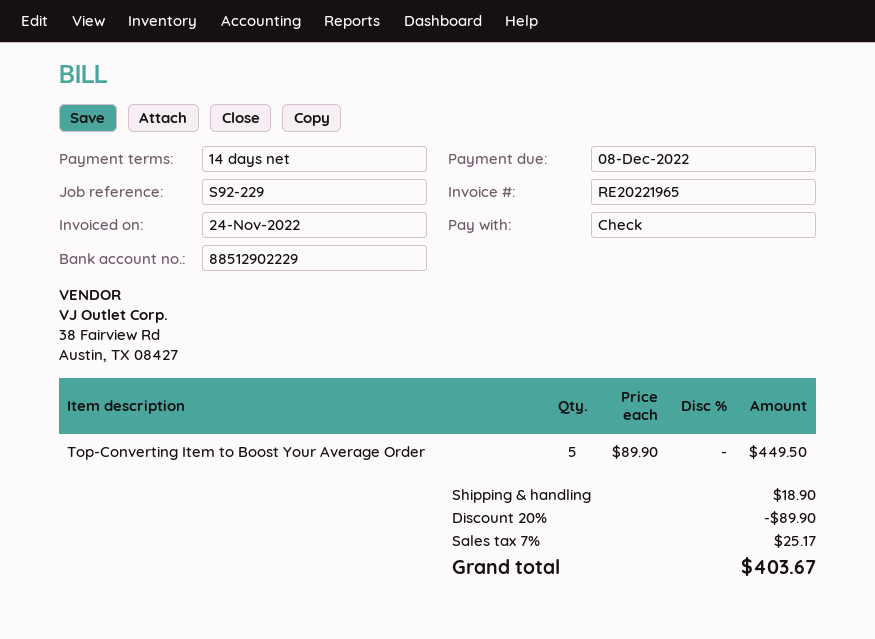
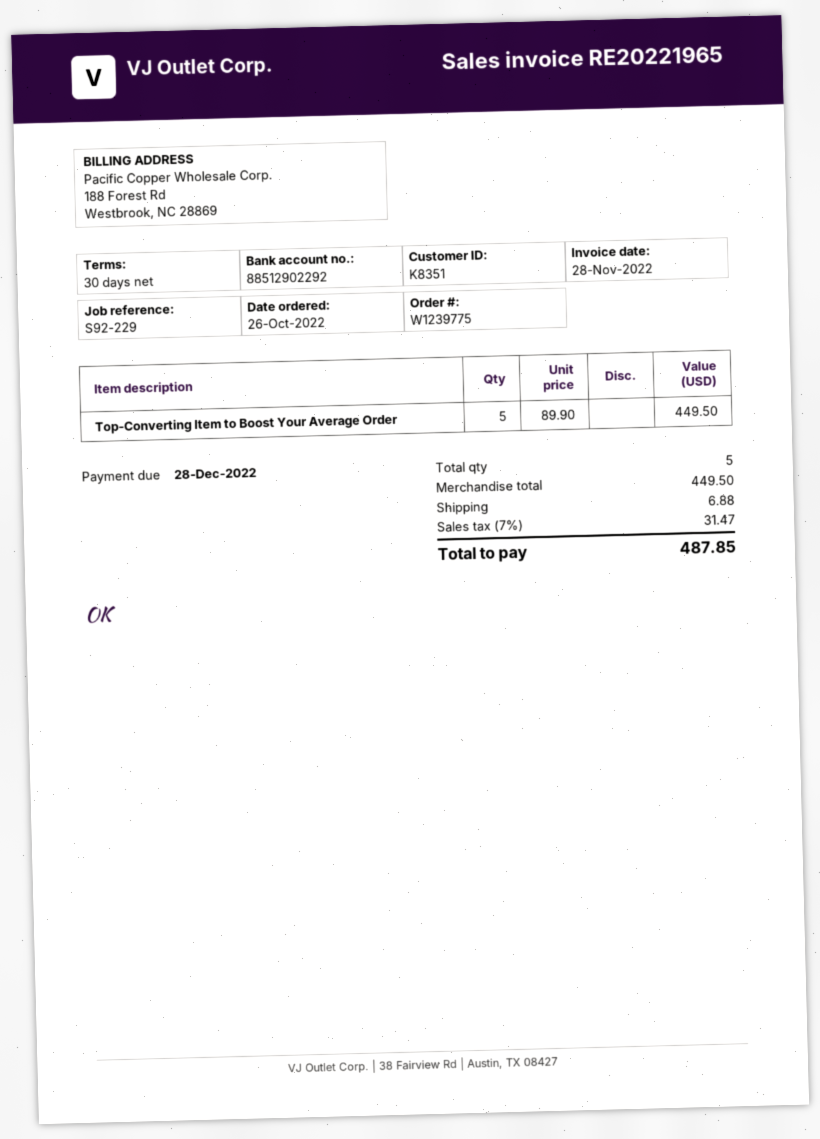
invoice date: 2022-11-24 -> 2022-11-28
payment terms: 14 days -> 30 days
due date: 2022-12-08 -> 2022-12-28
bank account: 88512902229 -> 88512902292
discount: 20% = 89.90 -> none
shipping: 18.90 -> 6.88
tax: 7% = 25.17 -> 7% = 31.47
total: 403.67 -> 487.85

